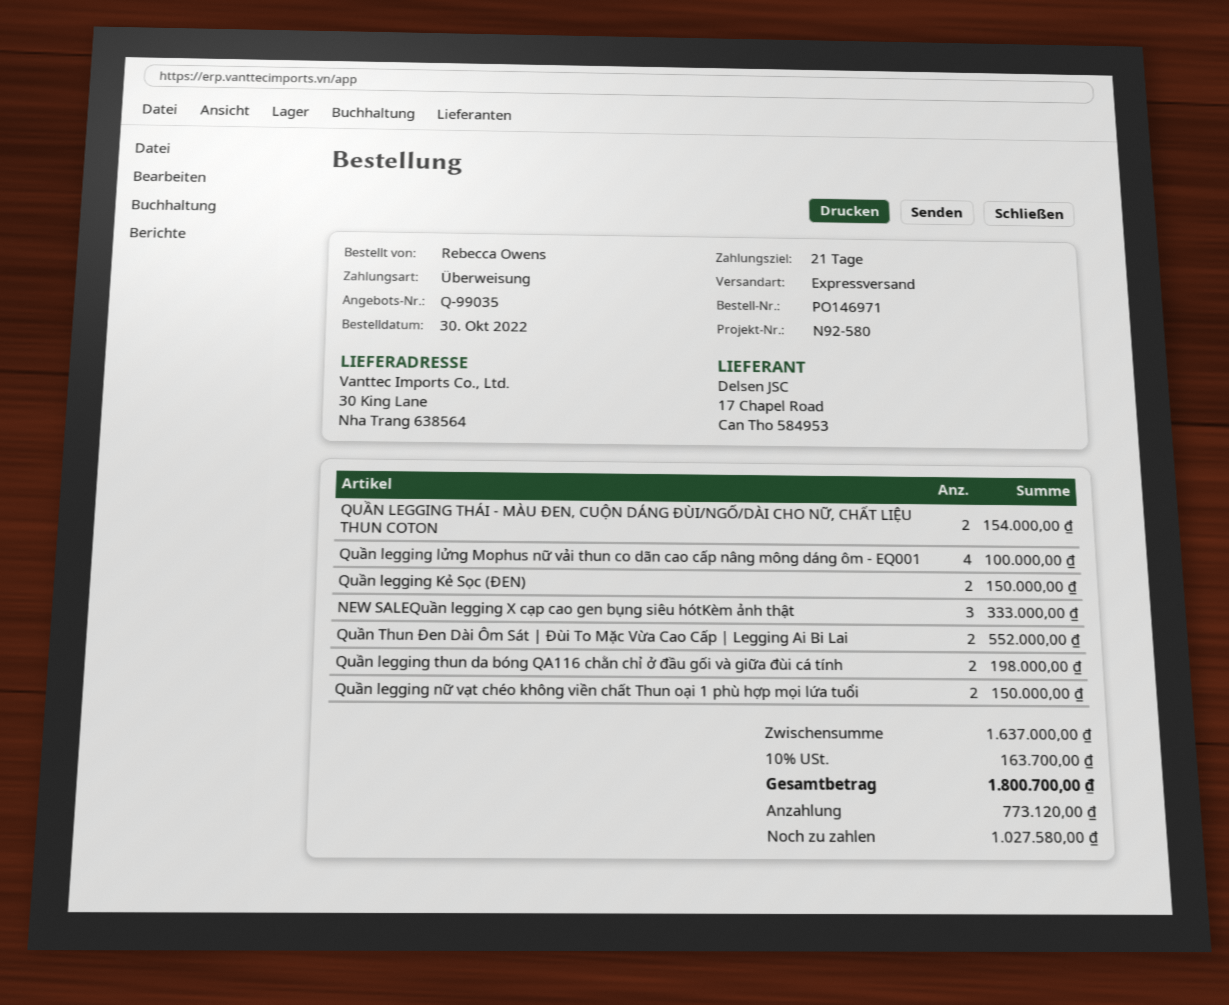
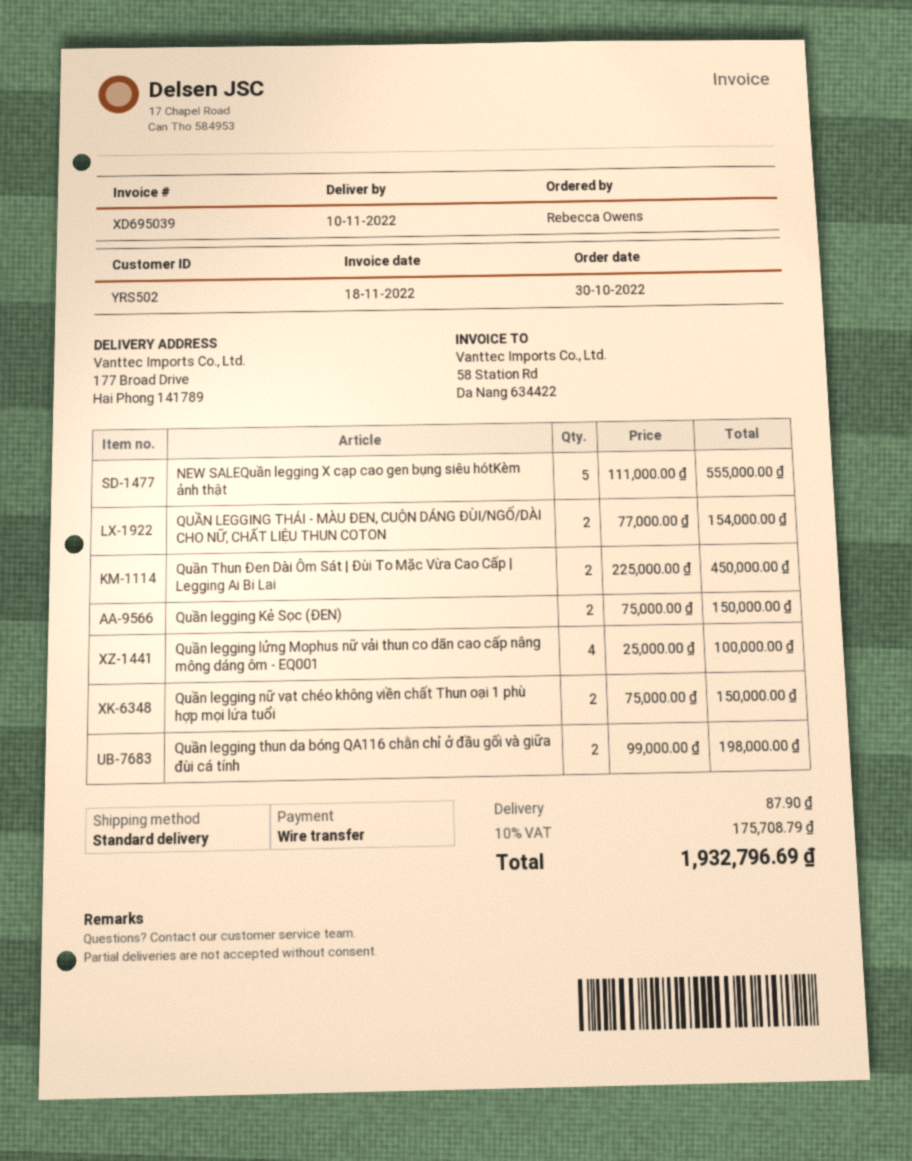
shipping method: express -> standard
ship to: 30 King Lane, Nha Trang 638564 -> 177 Broad Drive, Hai Phong 141789
NEW SALEQuần legging X cạp cao gen bụng siêu hótKèm ảnh thật: 3 for 333000.00 -> 5 for 555000.00
Quần Thun Đen Dài Ôm Sát | Đùi To Mặc Vừa Cao Cấp | Legging Ai Bi Lai: 2 for 552000.00 -> 2 for 450000.00
shipping: none -> 87.90
tax: 10% = 163700.00 -> 10% = 175708.79
total: 1800700.00 -> 1932796.69

